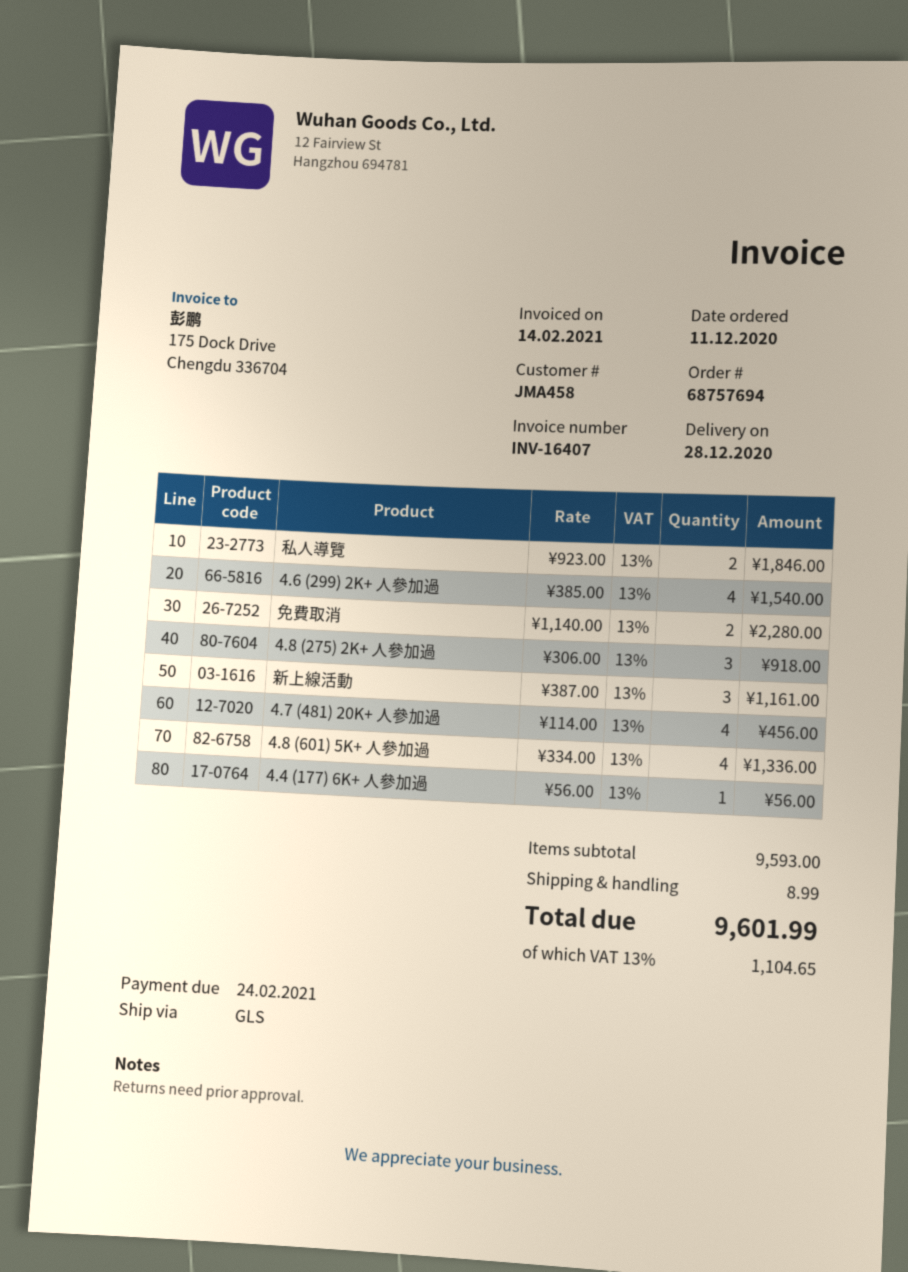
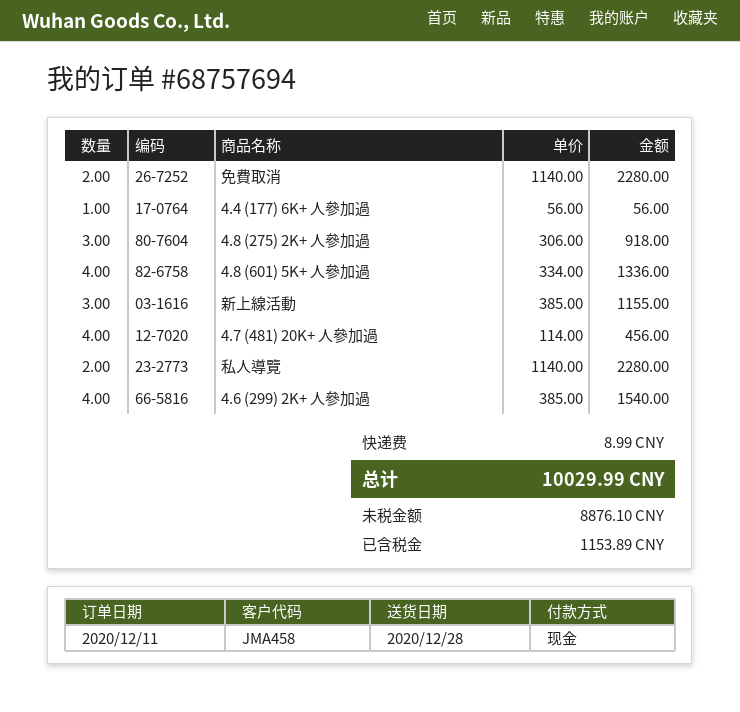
私人導覽: 2 x 923.00 = 1846.00 -> 2 x 1140.00 = 2280.00
新上線活動: 3 x 387.00 = 1161.00 -> 3 x 385.00 = 1155.00
tax: 1104.65 -> 1153.89
total: 9601.99 -> 10029.99

